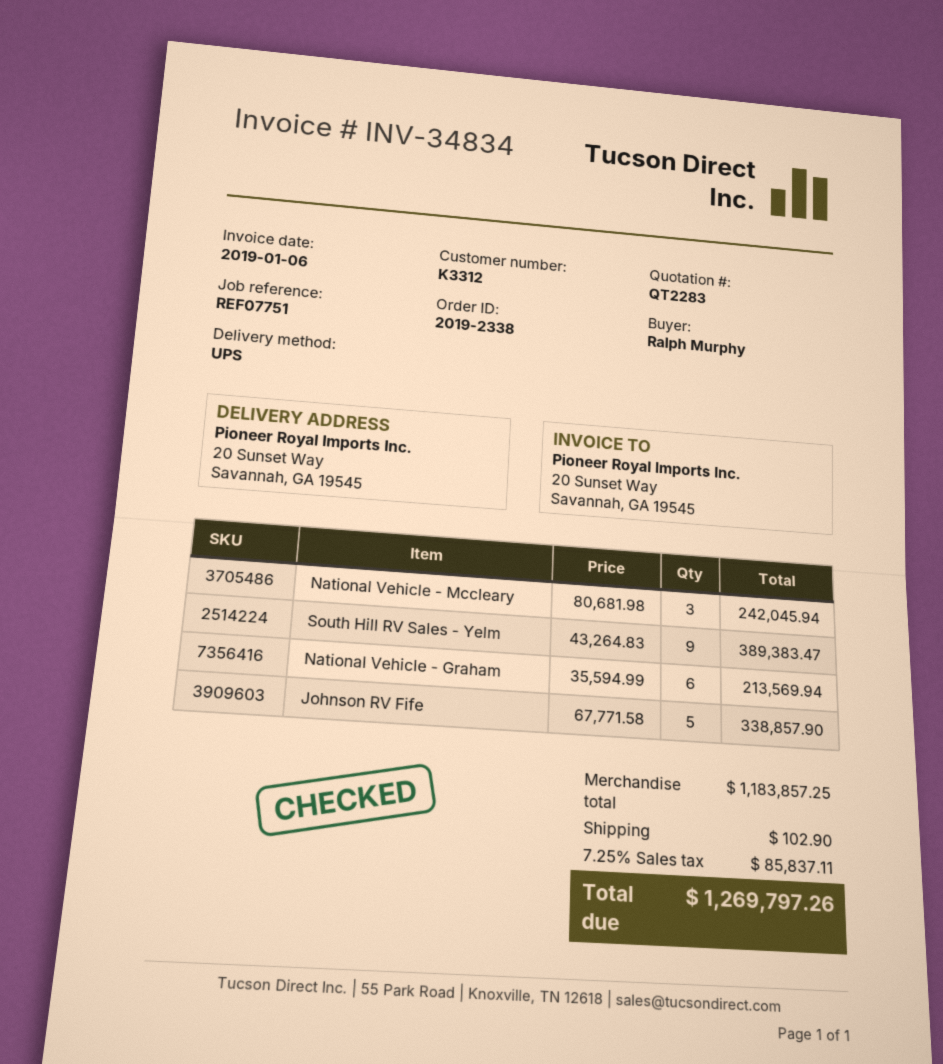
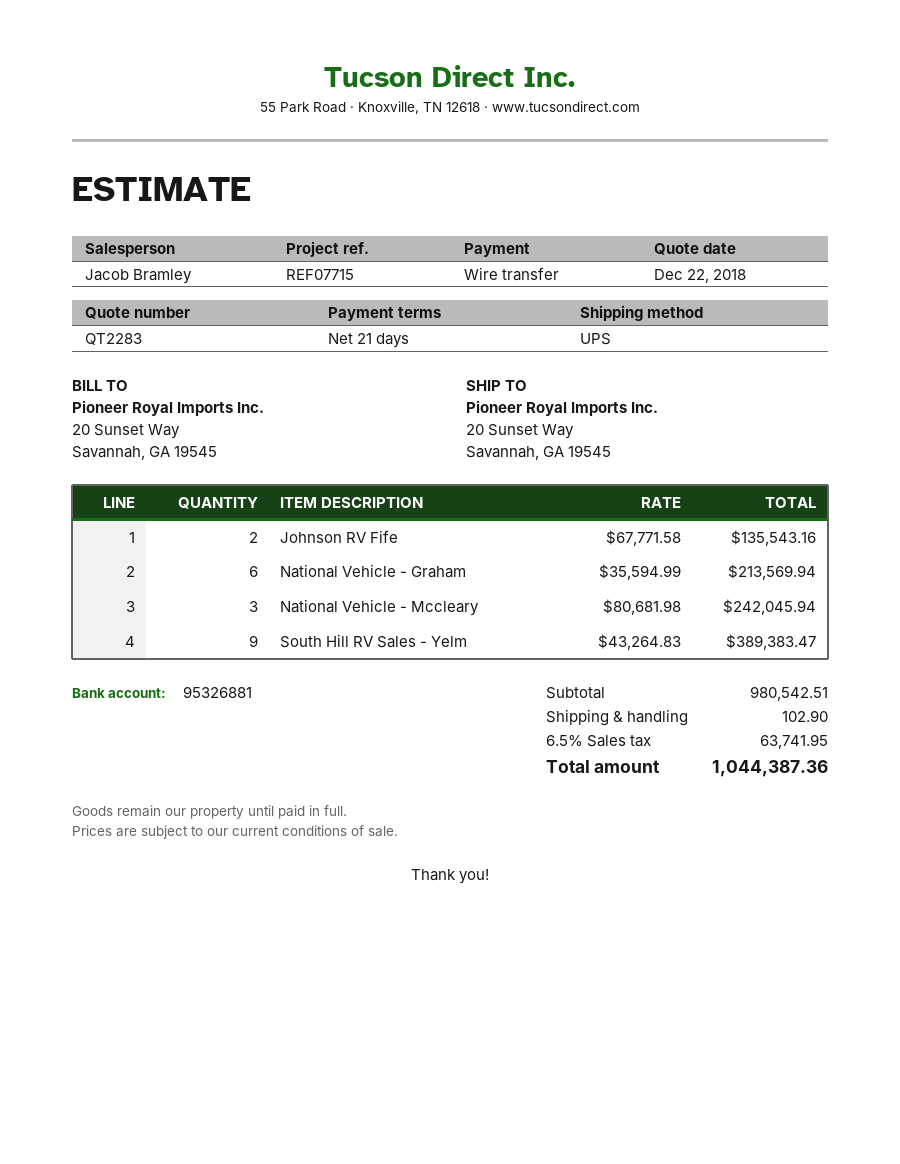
reference: REF07751 -> REF07715
Johnson RV Fife: 5 x 67771.58 = 338857.90 -> 2 x 67771.58 = 135543.16
subtotal: 1183857.25 -> 980542.51
tax: 7.25% = 85837.11 -> 6.5% = 63741.95
total: 1269797.26 -> 1044387.36

